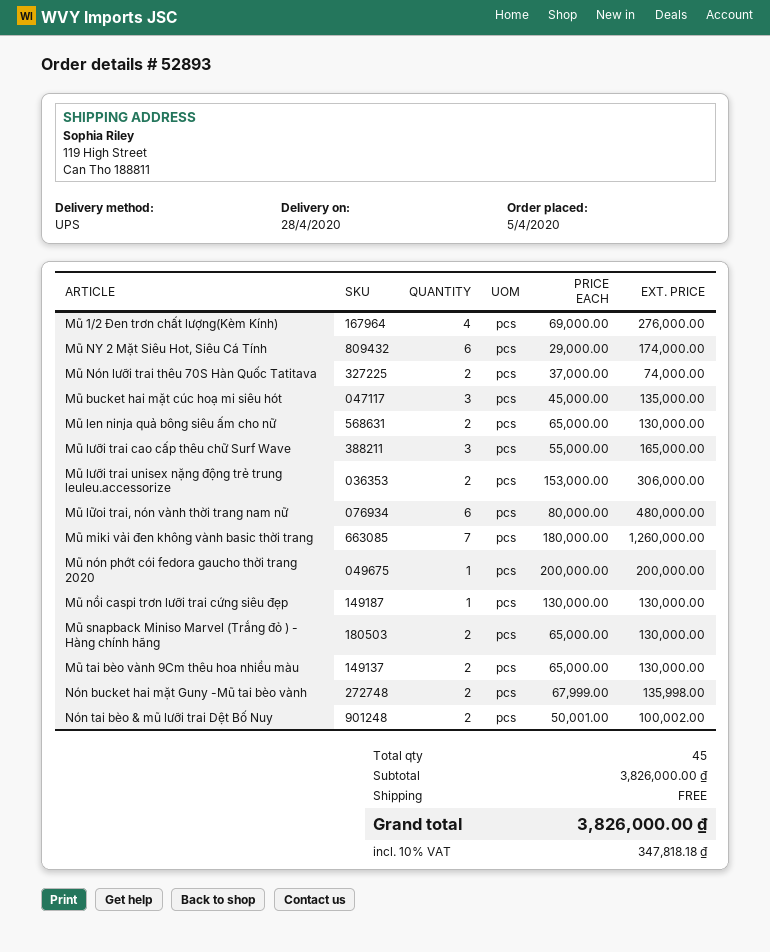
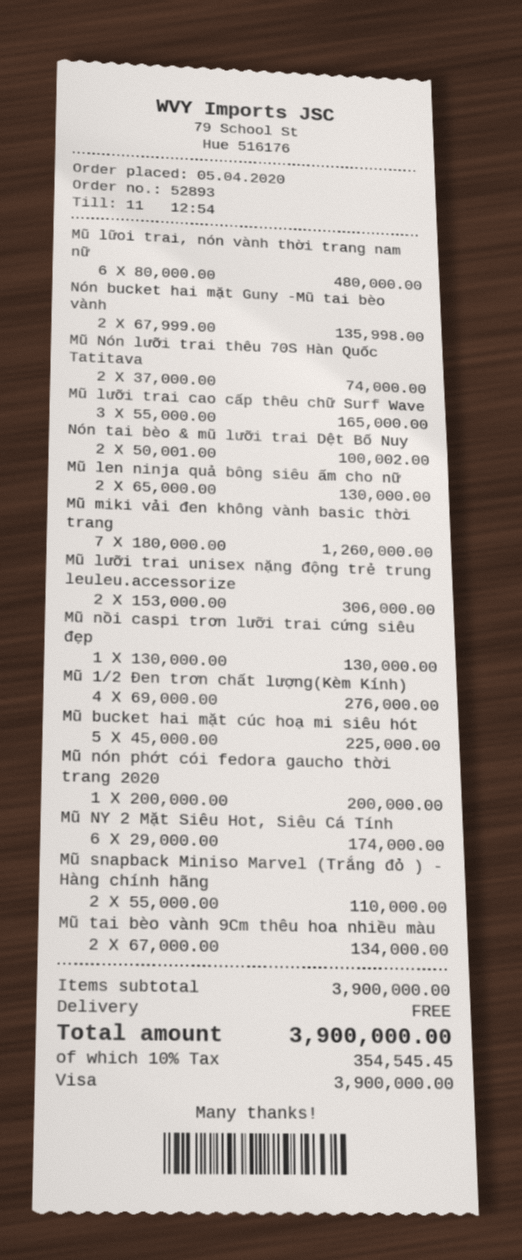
Mũ bucket hai mặt cúc hoạ mi siêu hót: 3 x 45000.00 = 135000.00 -> 5 x 45000.00 = 225000.00
Mũ snapback Miniso Marvel (Trắng đỏ ) - Hàng chính hãng: 2 x 65000.00 = 130000.00 -> 2 x 55000.00 = 110000.00
Mũ tai bèo vành 9Cm thêu hoa nhiều màu: 2 x 65000.00 = 130000.00 -> 2 x 67000.00 = 134000.00
subtotal: 3826000.00 -> 3900000.00
tax: 10% = 347818.18 -> 10% = 354545.45
total: 3826000.00 -> 3900000.00

